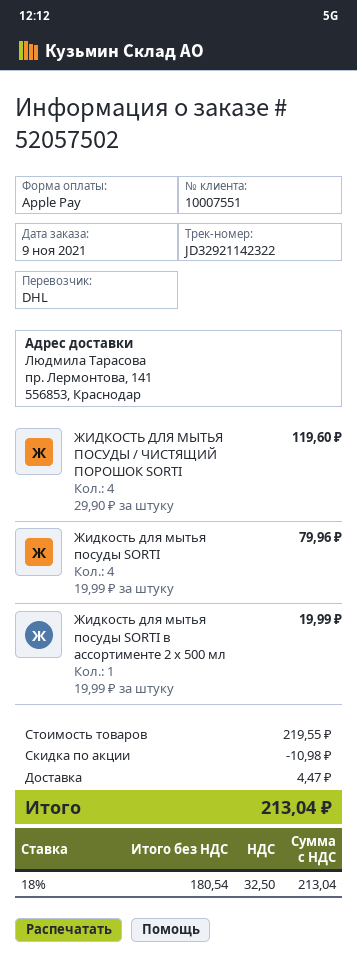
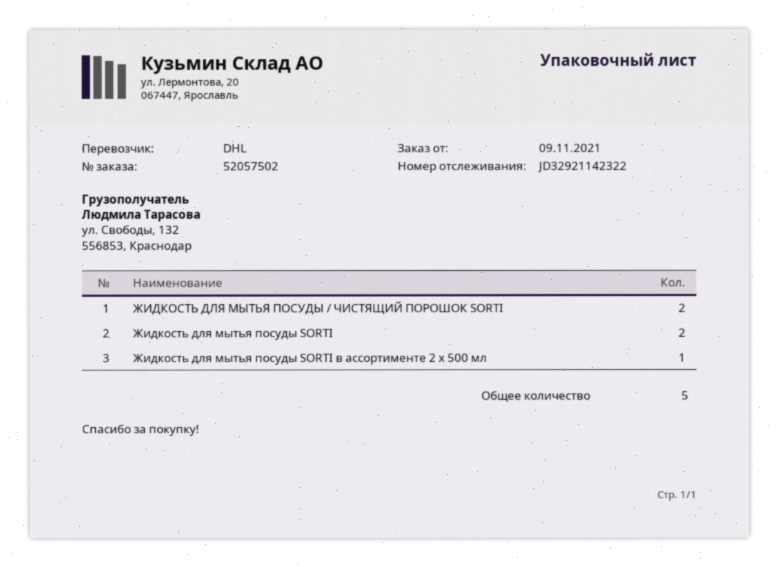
ship to: пр. Лермонтова, 141, 556853, Краснодар -> ул. Свободы, 132, 556853, Краснодар
ЖИДКОСТЬ ДЛЯ МЫТЬЯ ПОСУДЫ / ЧИСТЯЩИЙ ПОРОШОК SORTI: 4 -> 2
Жидкость для мытья посуды SORTI: 4 -> 2

